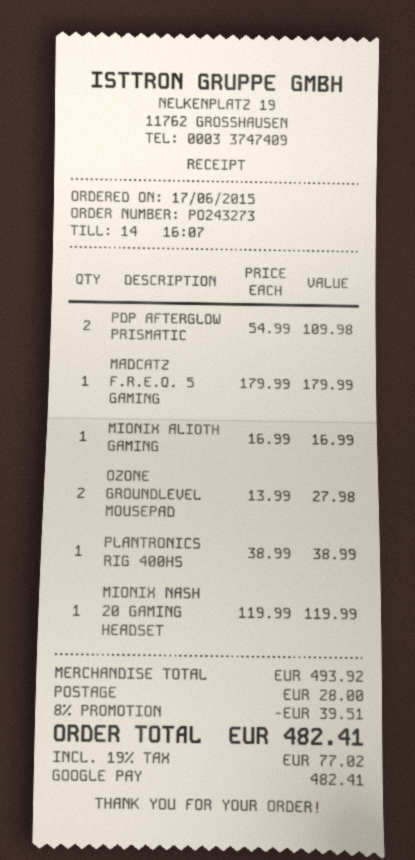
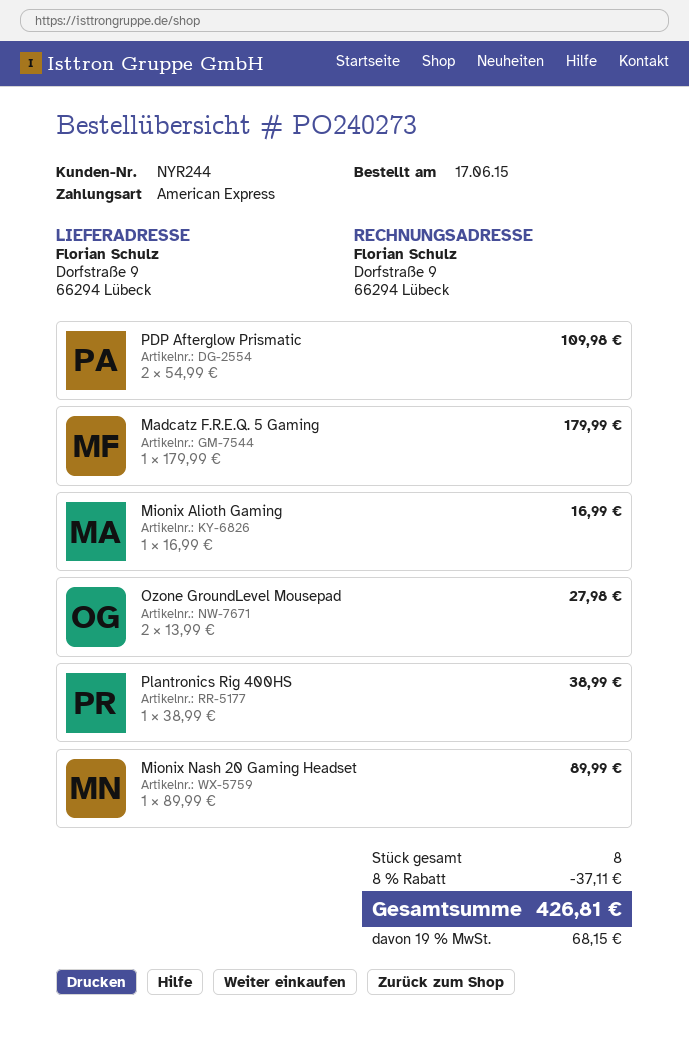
order number: PO243273 -> PO240273
payment method: Google Pay -> American Express
MIONIX NASH 20 GAMING HEADSET: 1 x 119.99 = 119.99 -> 1 x 89.99 = 89.99
discount: 8% = 39.51 -> 8% = 37.11
shipping: 28.00 -> none
tax: 19% = 77.02 -> 19% = 68.15
total: 482.41 -> 426.81

